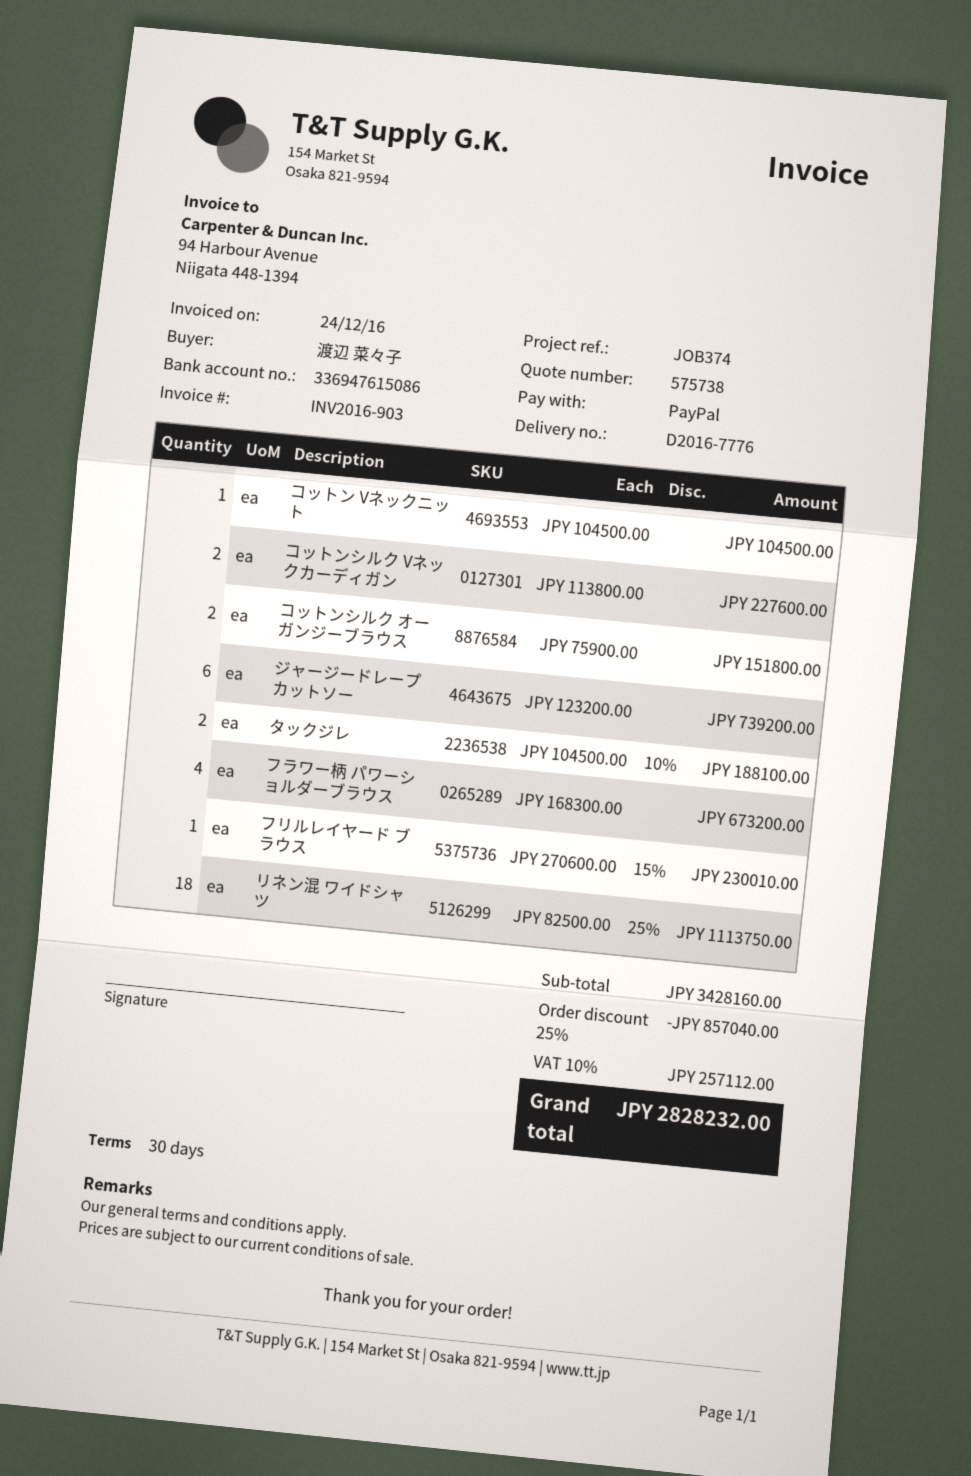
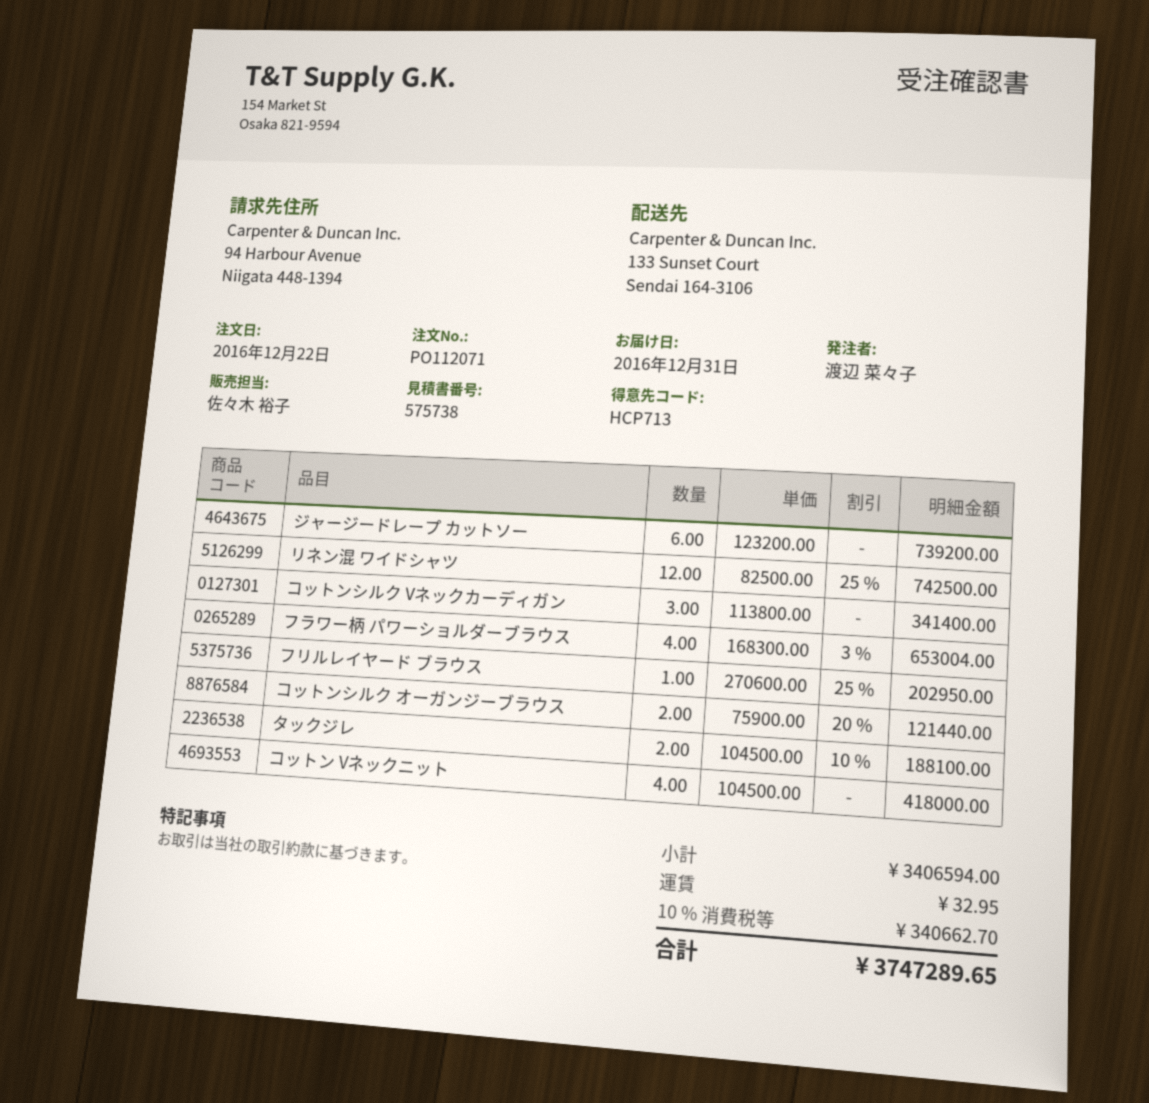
コットン Vネックニット: 1 x 104500.00 = 104500.00 -> 4 x 104500.00 = 418000.00
コットンシルク Vネックカーディガン: 2 x 113800.00 = 227600.00 -> 3 x 113800.00 = 341400.00
コットンシルク オーガンジーブラウス: 2 x 75900.00 = 151800.00 -> 2 x 75900.00 - 20% = 121440.00
フラワー柄 パワーショルダーブラウス: 4 x 168300.00 = 673200.00 -> 4 x 168300.00 - 3% = 653004.00
フリルレイヤード ブラウス: 1 x 270600.00 - 15% = 230010.00 -> 1 x 270600.00 - 25% = 202950.00
リネン混 ワイドシャツ: 18 x 82500.00 - 25% = 1113750.00 -> 12 x 82500.00 - 25% = 742500.00
subtotal: 3428160.00 -> 3406594.00
discount: 25% = 857040.00 -> none
shipping: none -> 32.95
tax: 10% = 257112.00 -> 10% = 340662.70
total: 2828232.00 -> 3747289.65

